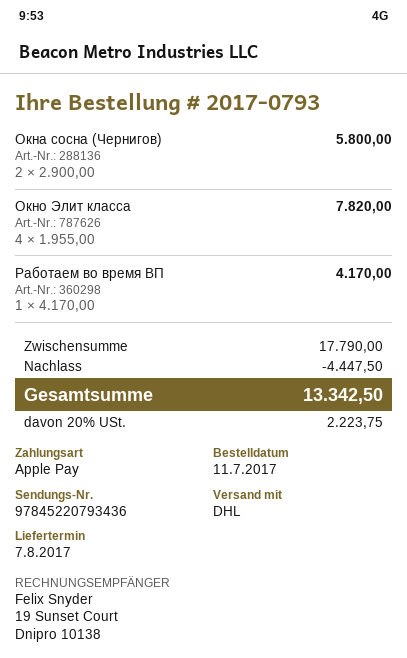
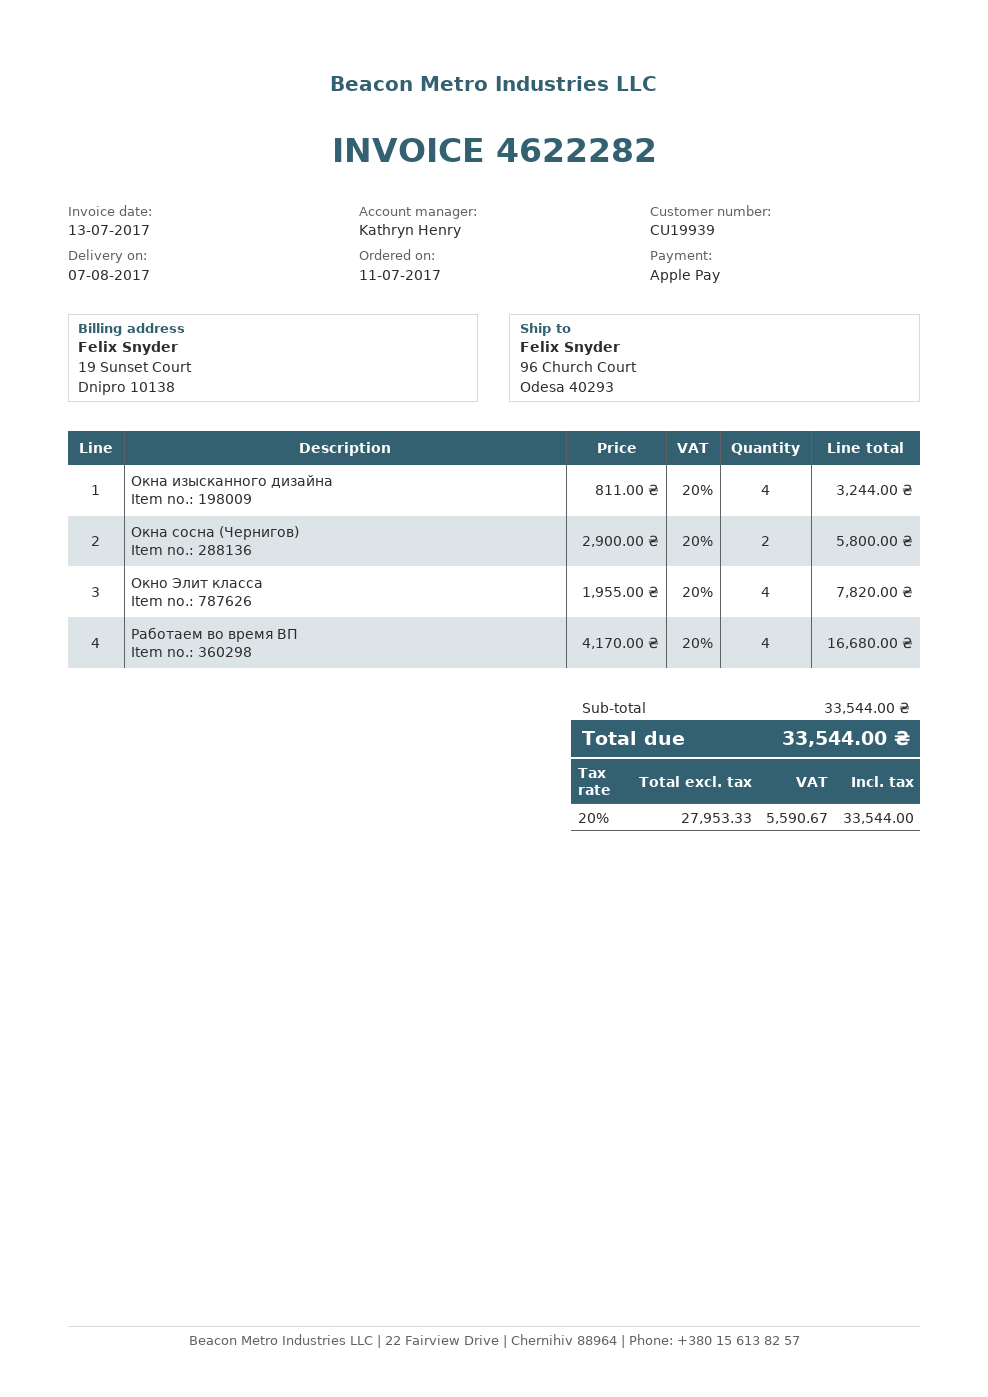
Работаем во время ВП: 1 x 4170.00 = 4170.00 -> 4 x 4170.00 = 16680.00
Окна изысканного дизайна: none -> 4 x 811.00 = 3244.00
subtotal: 17790.00 -> 33544.00
discount: 4447.50 -> none
tax: 20% = 2223.75 -> 20% = 5590.67
total: 13342.50 -> 33544.00

